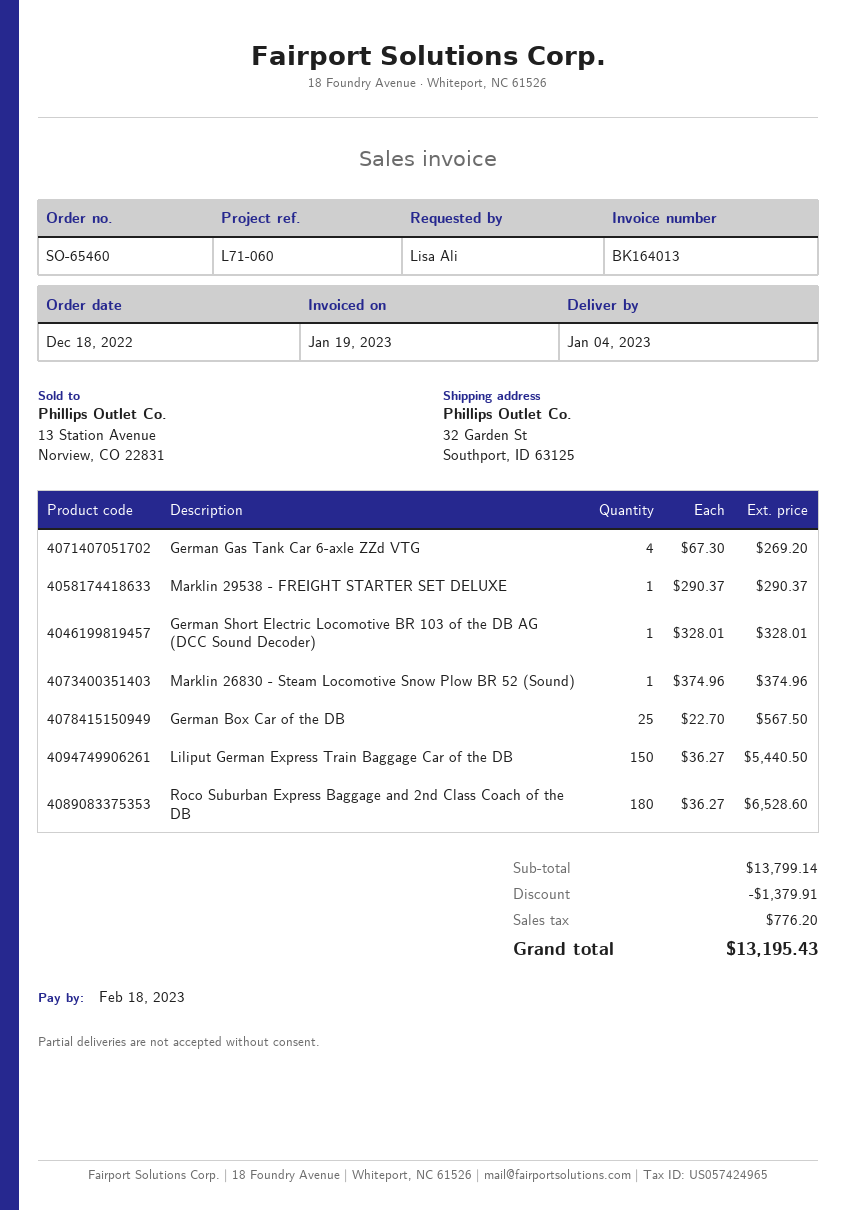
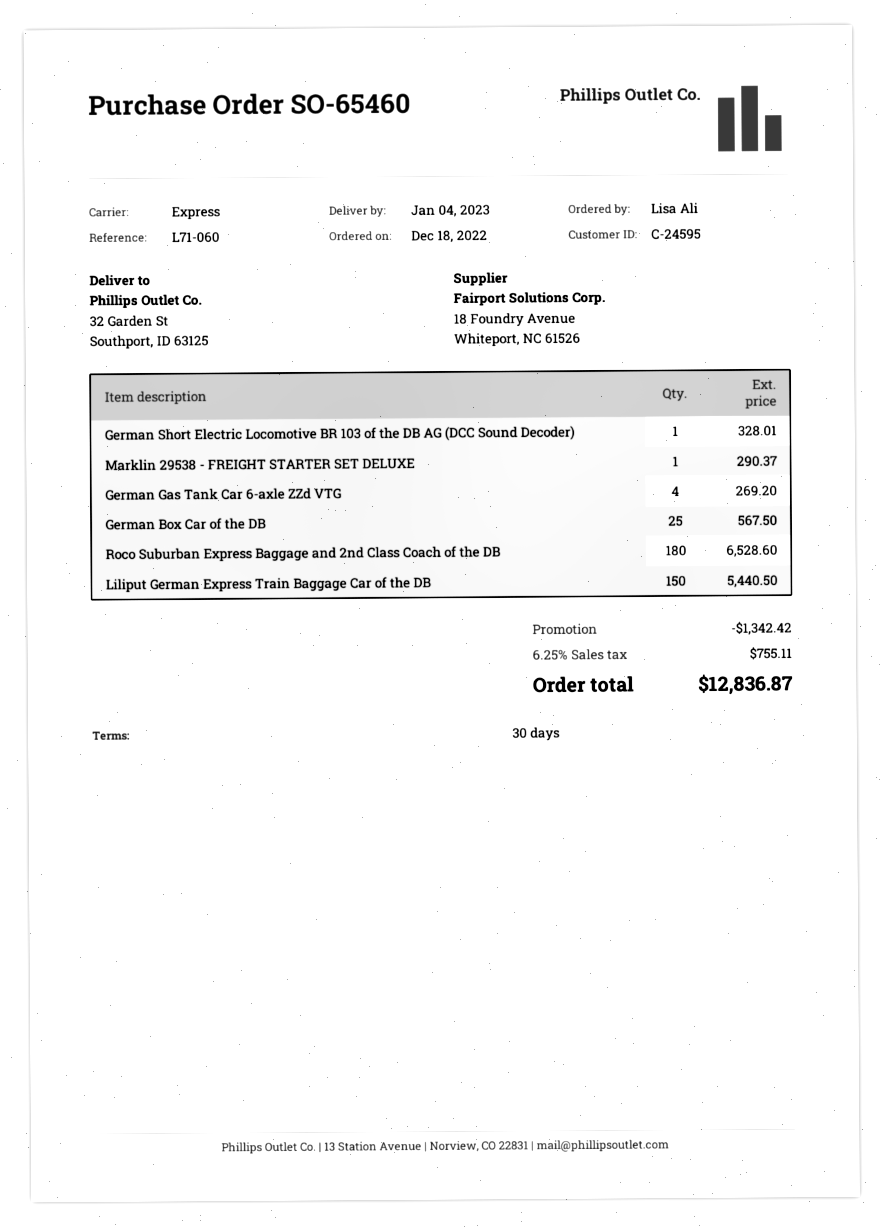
Marklin 26830 - Steam Locomotive Snow Plow BR 52 (Sound): 1 for 374.96 -> none
discount: 1379.91 -> 1342.42
tax: 776.20 -> 755.11
total: 13195.43 -> 12836.87

